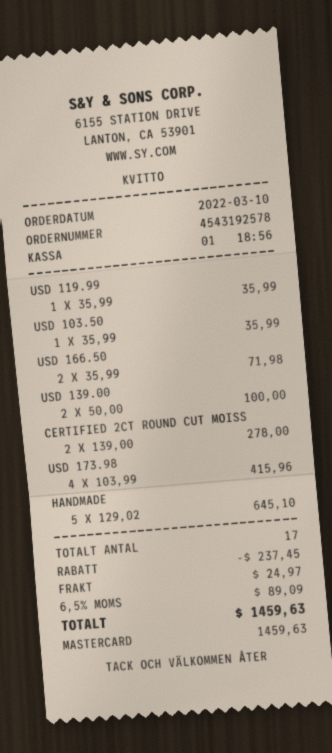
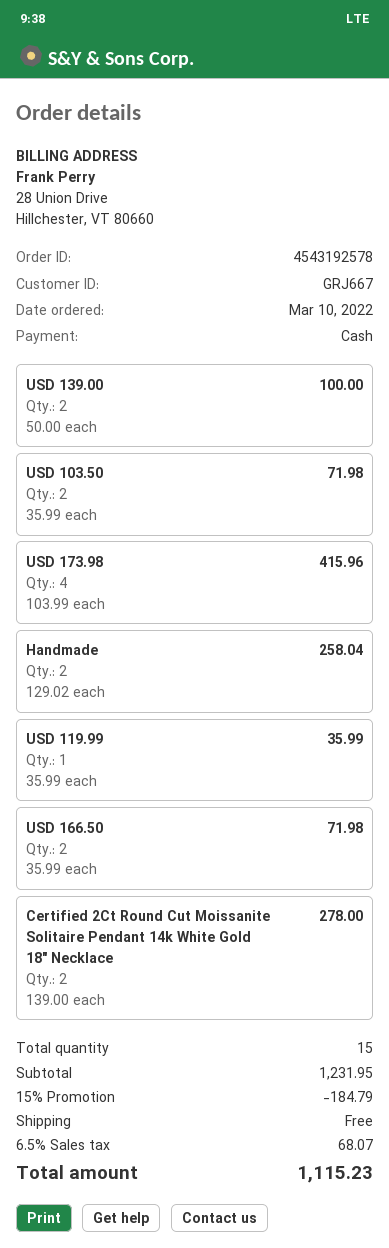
payment method: Mastercard -> cash
USD 103.50: 1 x 35.99 = 35.99 -> 2 x 35.99 = 71.98
HANDMADE: 5 x 129.02 = 645.10 -> 2 x 129.02 = 258.04
total quantity: 17 -> 15
discount: 237.45 -> 184.79
shipping: 24.97 -> 0.00
tax: 6.5% = 89.09 -> 6.5% = 68.07
total: 1459.63 -> 1115.23

